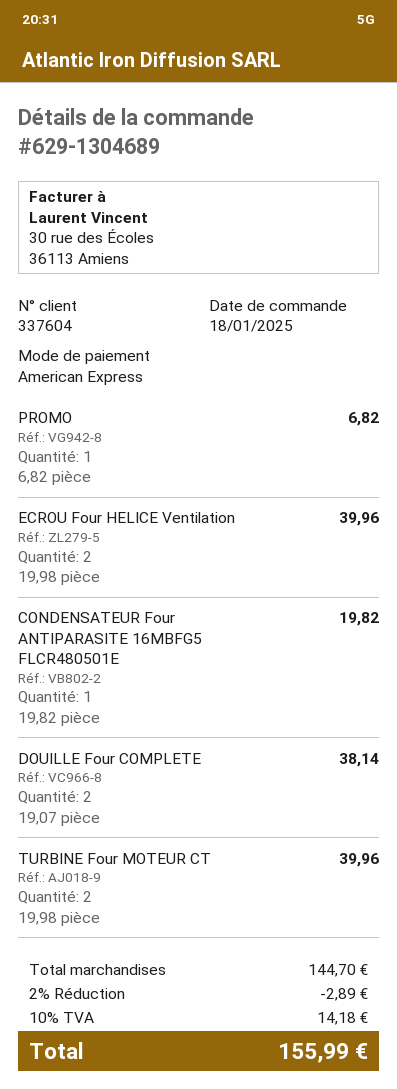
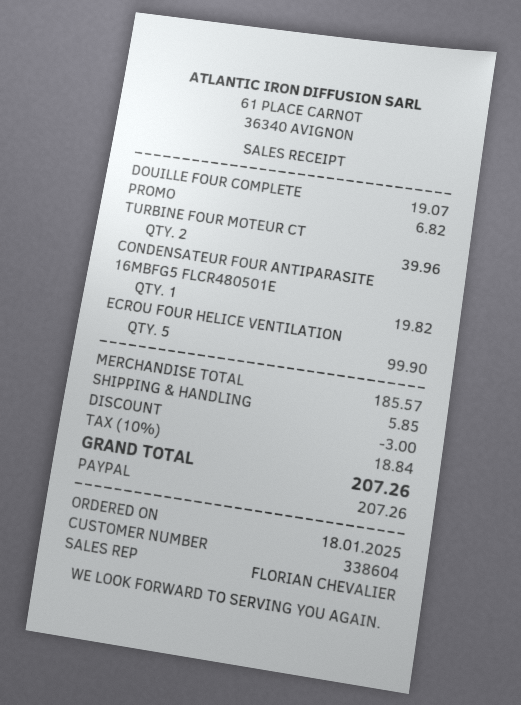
customer number: 337604 -> 338604
payment method: American Express -> PayPal
ECROU Four HELICE Ventilation: 2 for 39.96 -> 5 for 99.90
DOUILLE Four COMPLETE: 2 for 38.14 -> 1 for 19.07
subtotal: 144.70 -> 185.57
discount: 2.89 -> 3.00
shipping: none -> 5.85
tax: 10% = 14.18 -> 10% = 18.84
total: 155.99 -> 207.26

